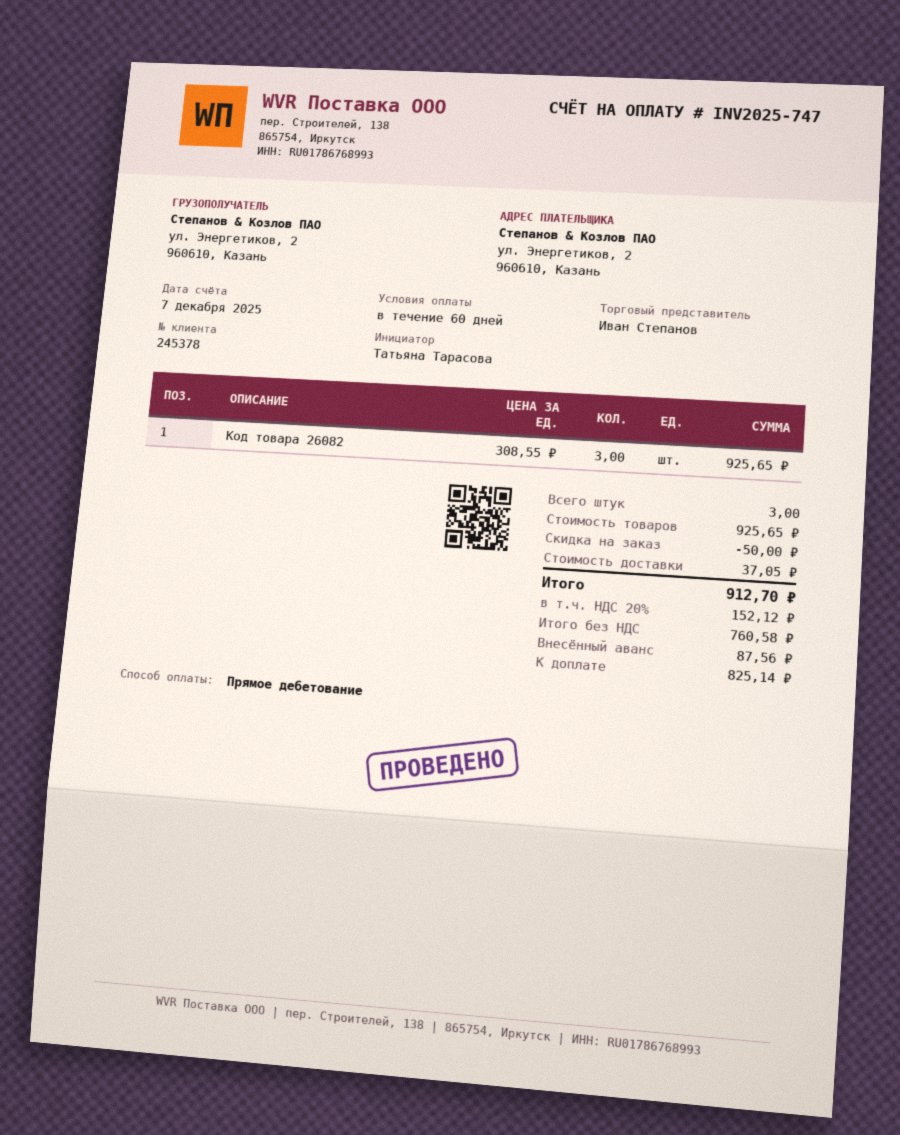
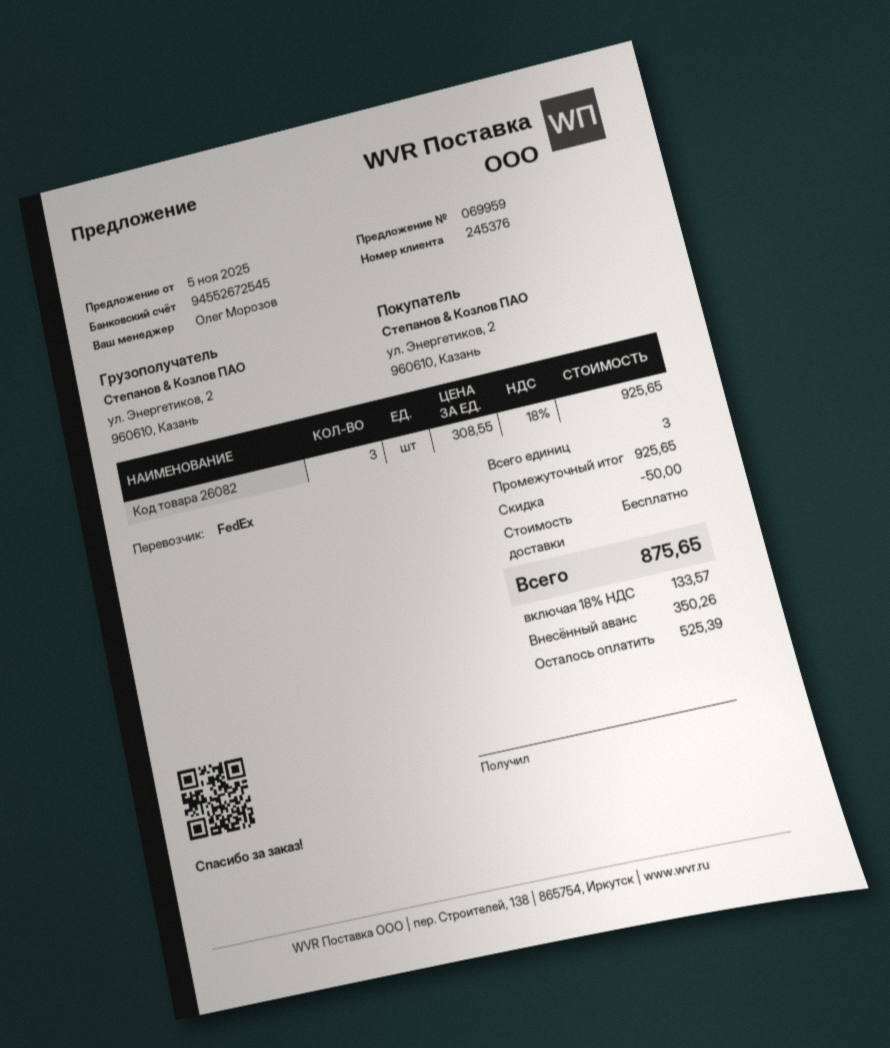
customer number: 245378 -> 245376
sales rep: Иван Степанов -> Олег Морозов
shipping: 37.05 -> 0.00
tax: 20% = 152.12 -> 18% = 133.57
total: 912.70 -> 875.65
deposit: 87.56 -> 350.26
balance: 825.14 -> 525.39

